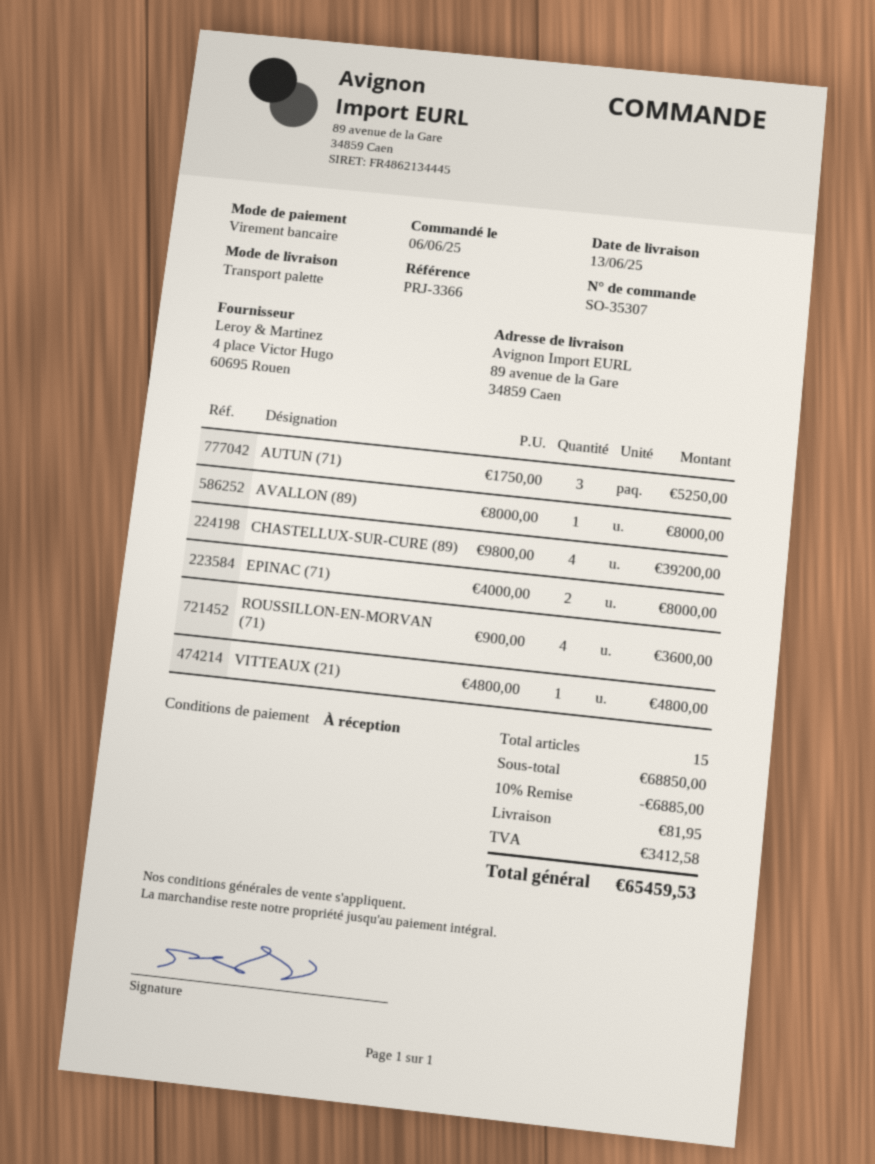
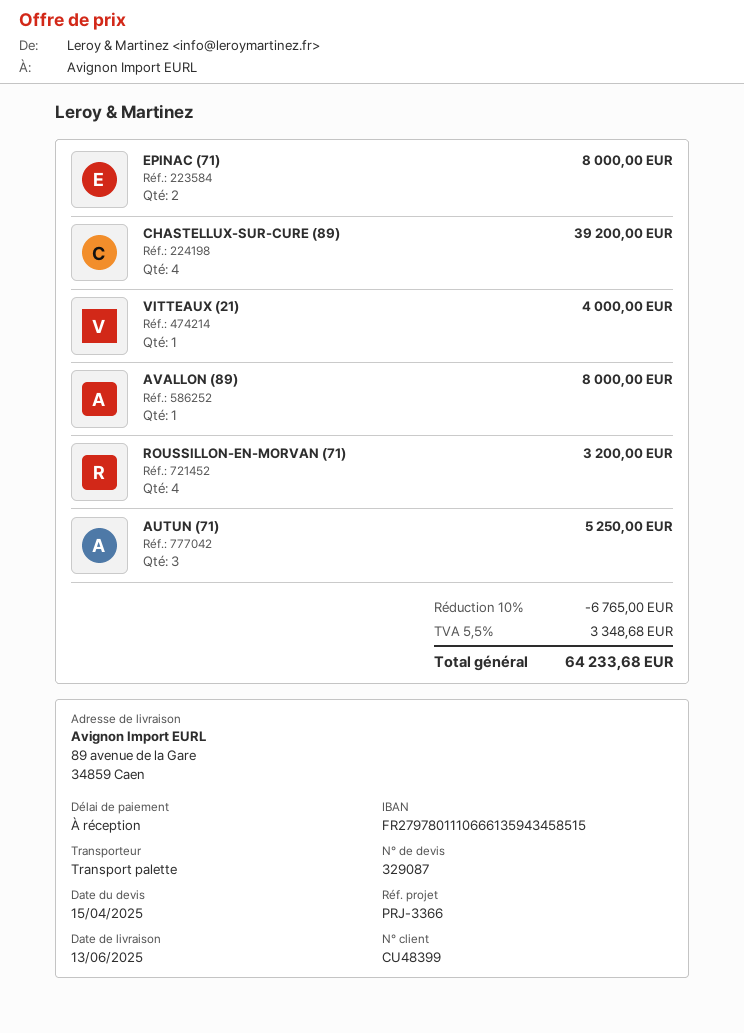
ROUSSILLON-EN-MORVAN (71): 4 for 3600.00 -> 4 for 3200.00
VITTEAUX (21): 1 for 4800.00 -> 1 for 4000.00
discount: 10% = 6885.00 -> 10% = 6765.00
shipping: 81.95 -> none
tax: 3412.58 -> 3348.68
total: 65459.53 -> 64233.68

